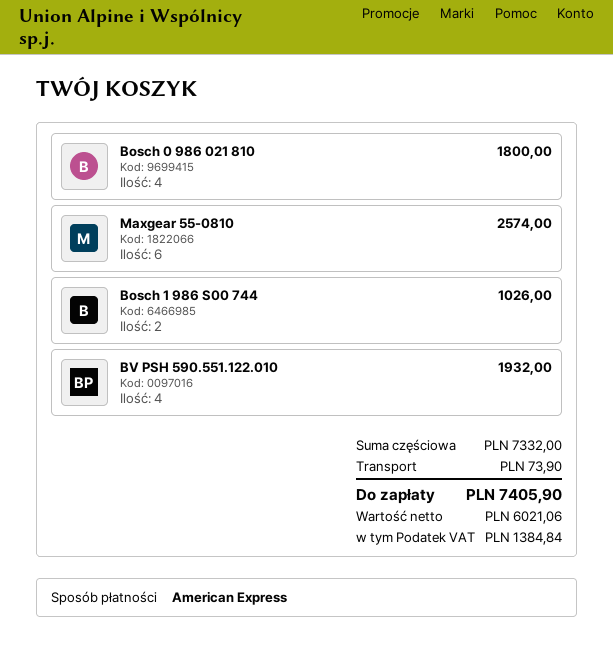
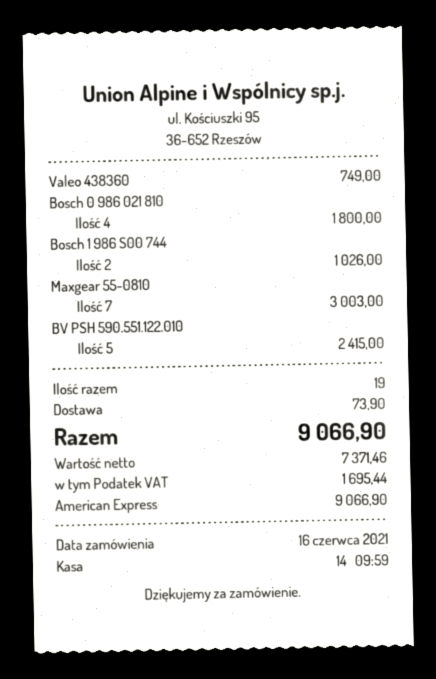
Maxgear 55-0810: 6 for 2574.00 -> 7 for 3003.00
BV PSH 590.551.122.010: 4 for 1932.00 -> 5 for 2415.00
Valeo 438360: none -> 1 for 749.00
net: 6021.06 -> 7371.46
tax: 1384.84 -> 1695.44
total: 7405.90 -> 9066.90

